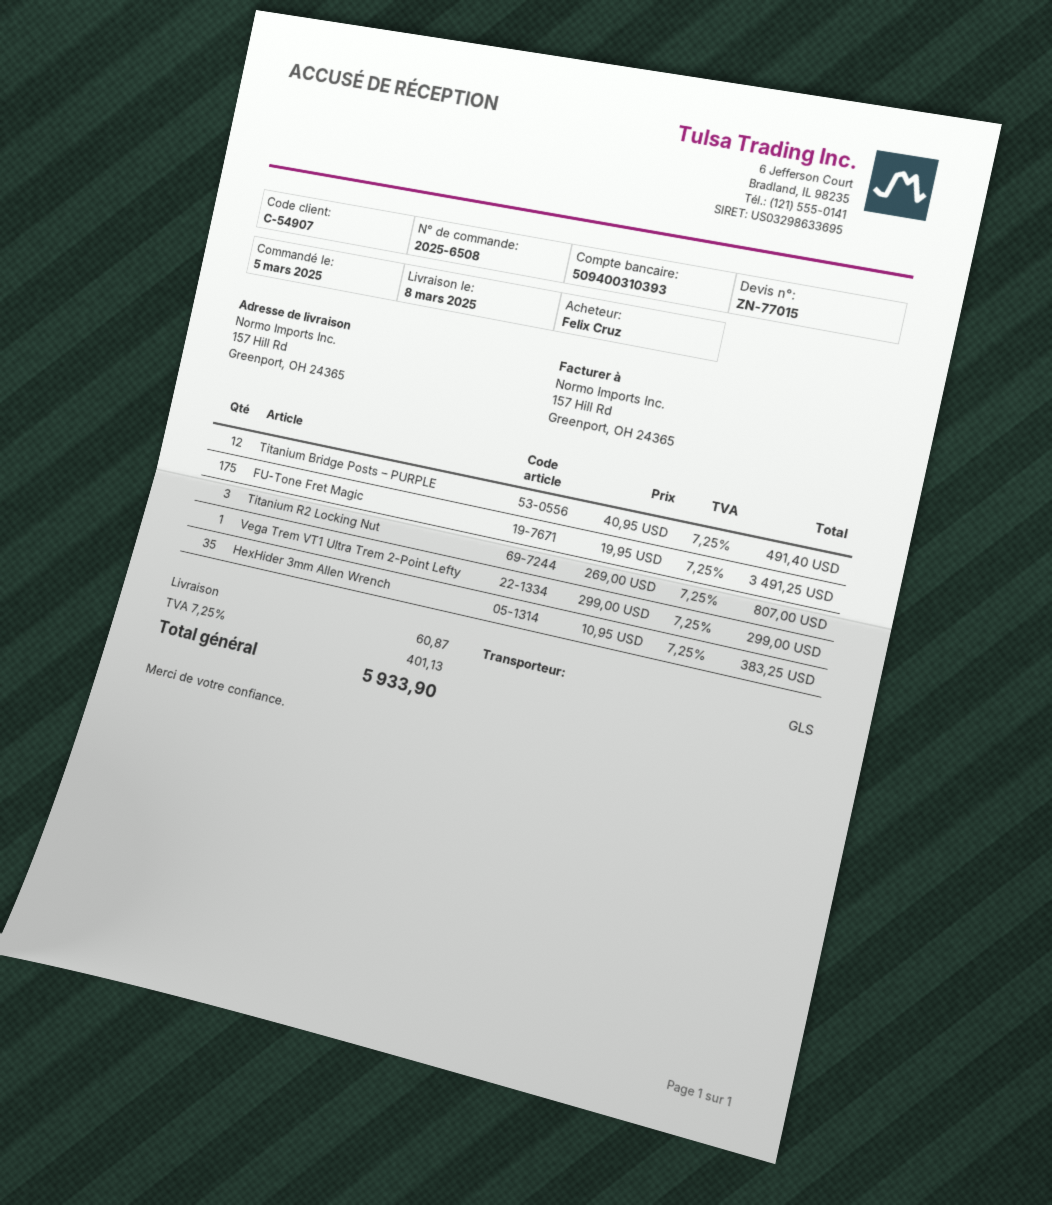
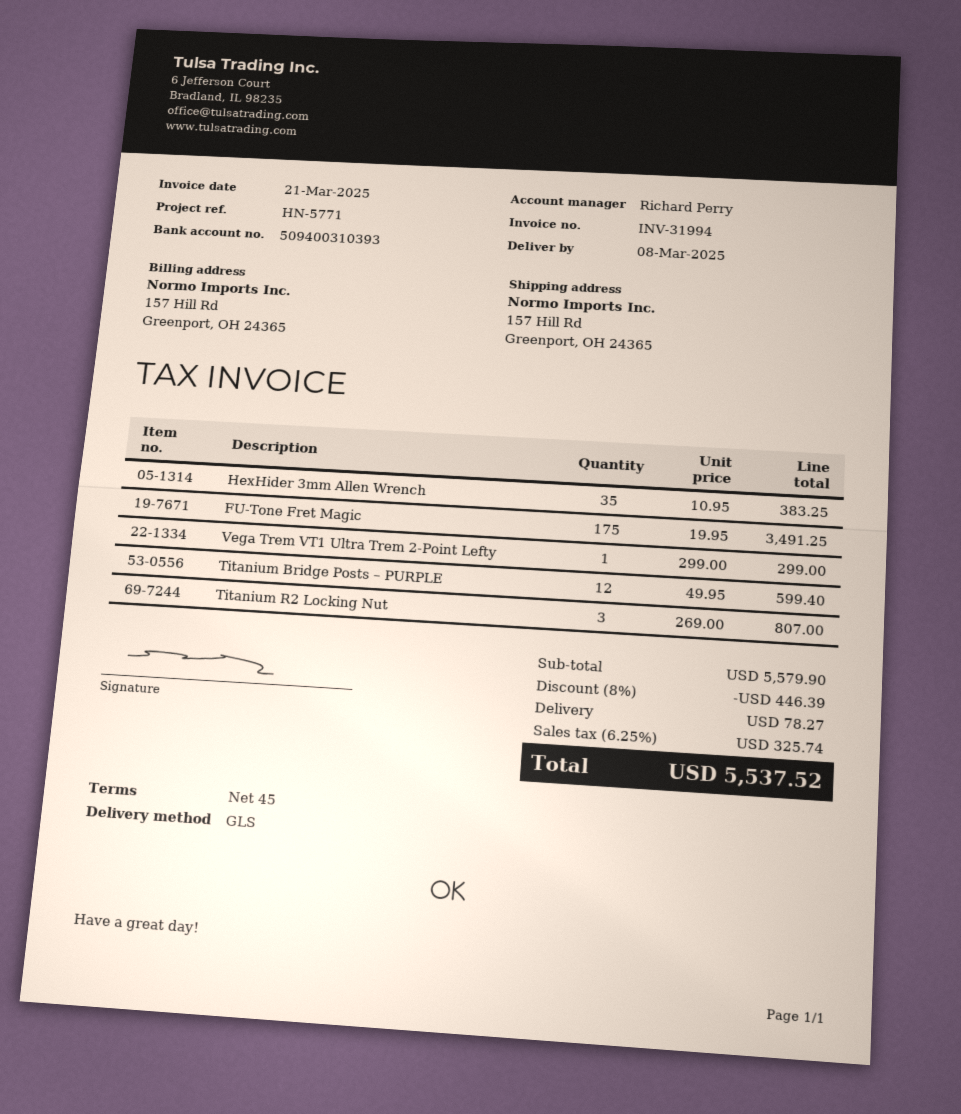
Titanium Bridge Posts – PURPLE: 12 x 40.95 = 491.40 -> 12 x 49.95 = 599.40
discount: none -> 8% = 446.39
shipping: 60.87 -> 78.27
tax: 7.25% = 401.13 -> 6.25% = 325.74
total: 5933.90 -> 5537.52

